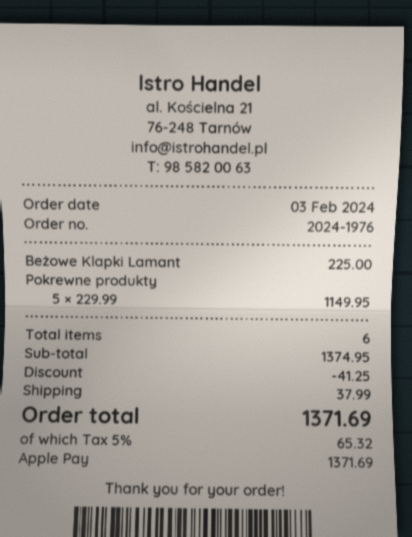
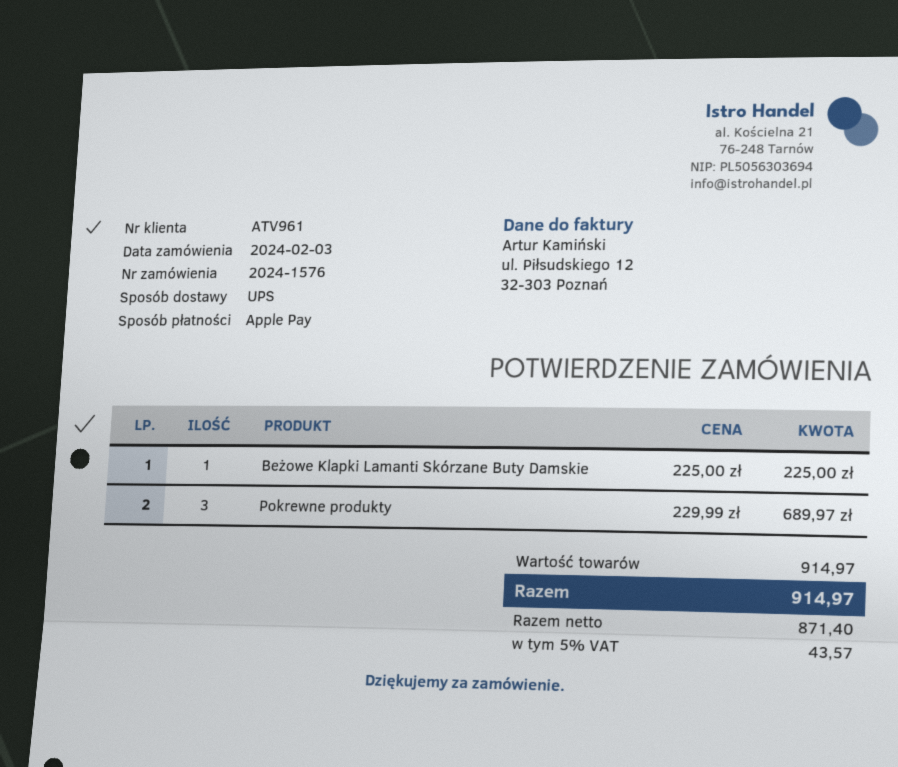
order number: 2024-1976 -> 2024-1576
Pokrewne produkty: 5 x 229.99 = 1149.95 -> 3 x 229.99 = 689.97
subtotal: 1374.95 -> 914.97
discount: 41.25 -> none
shipping: 37.99 -> none
tax: 5% = 65.32 -> 5% = 43.57
total: 1371.69 -> 914.97

